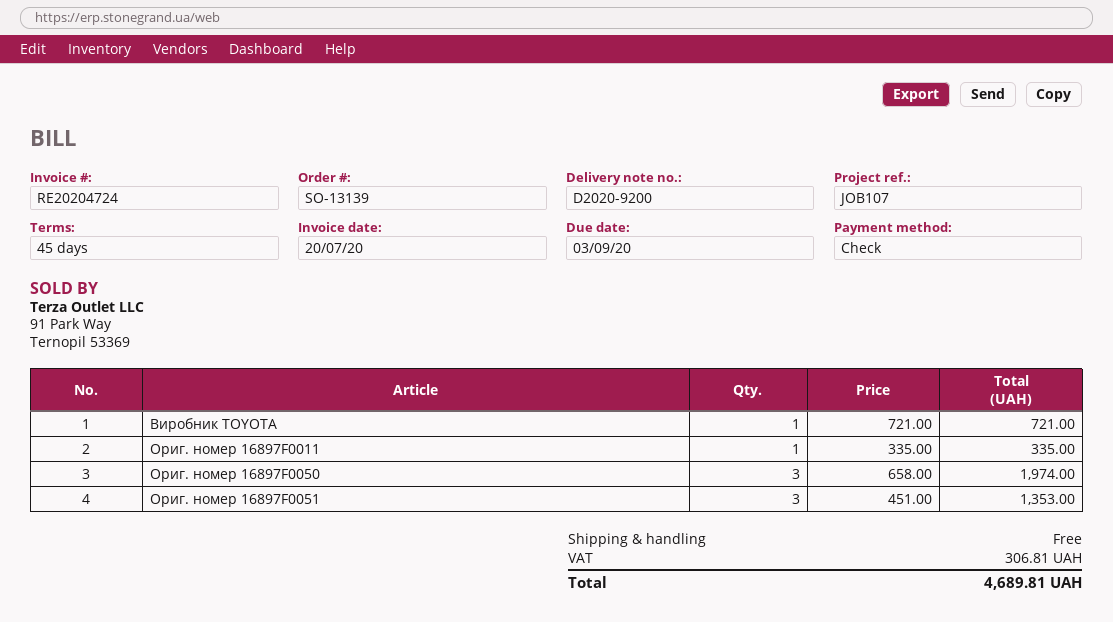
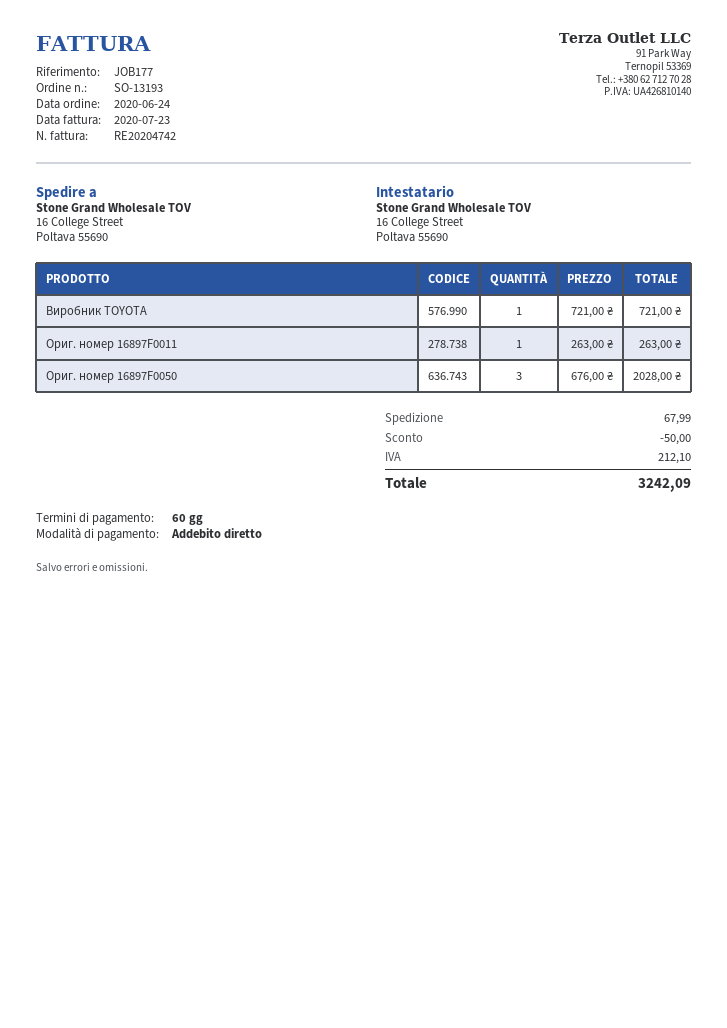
order number: SO-13139 -> SO-13193
invoice number: RE20204724 -> RE20204742
invoice date: 2020-07-20 -> 2020-07-23
payment terms: 45 days -> 60 days
reference: JOB107 -> JOB177
payment method: cheque -> direct debit
Ориг. номер 16897F0011: 1 x 335.00 = 335.00 -> 1 x 263.00 = 263.00
Ориг. номер 16897F0050: 3 x 658.00 = 1974.00 -> 3 x 676.00 = 2028.00
Ориг. номер 16897F0051: 3 x 451.00 = 1353.00 -> none
discount: none -> 50.00
shipping: 0.00 -> 67.99
tax: 306.81 -> 212.10
total: 4689.81 -> 3242.09

